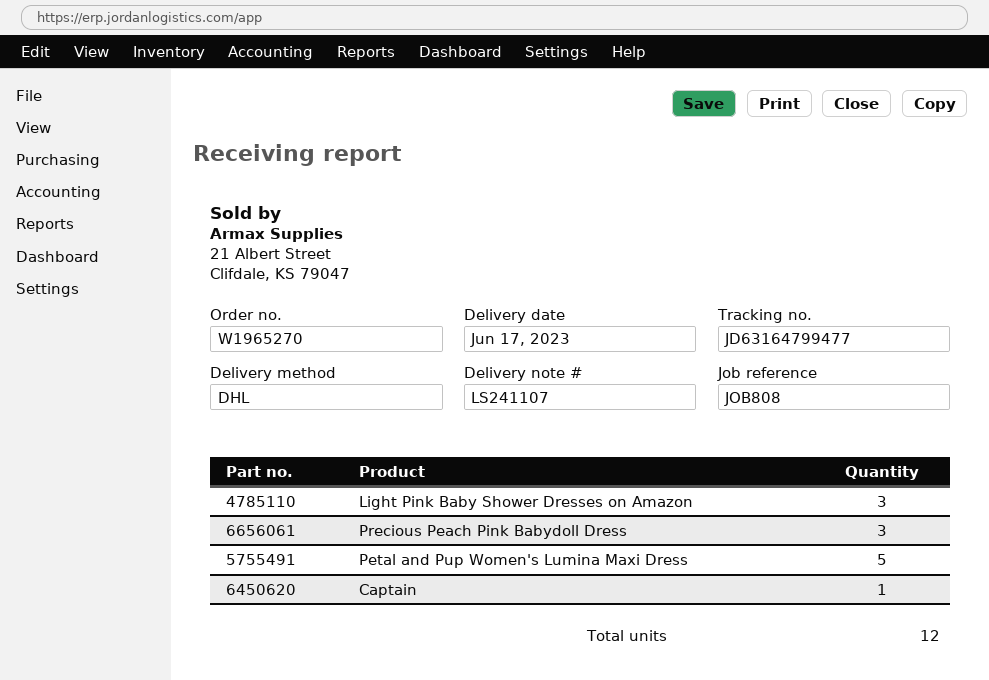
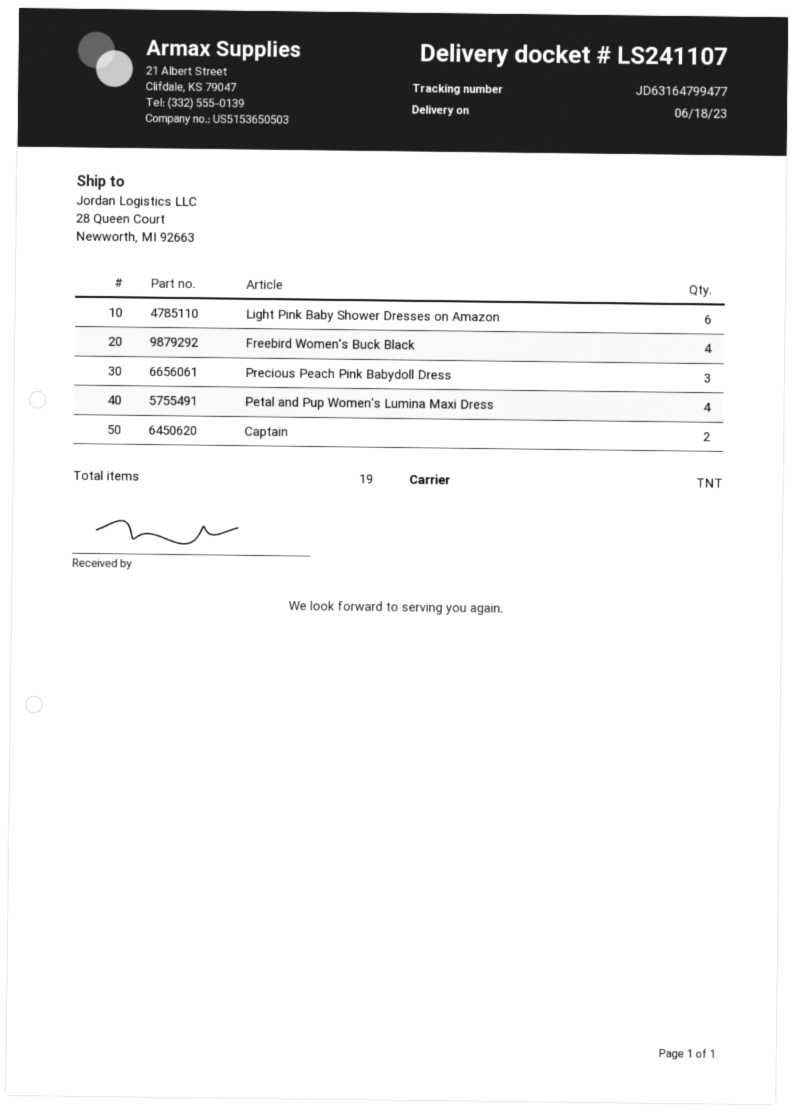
delivery date: 2023-06-17 -> 2023-06-18
shipping method: DHL -> TNT
Light Pink Baby Shower Dresses on Amazon: 3 -> 6
Petal and Pup Women's Lumina Maxi Dress: 5 -> 4
Captain: 1 -> 2
Freebird Women's Buck Black: none -> 4
total quantity: 12 -> 19

